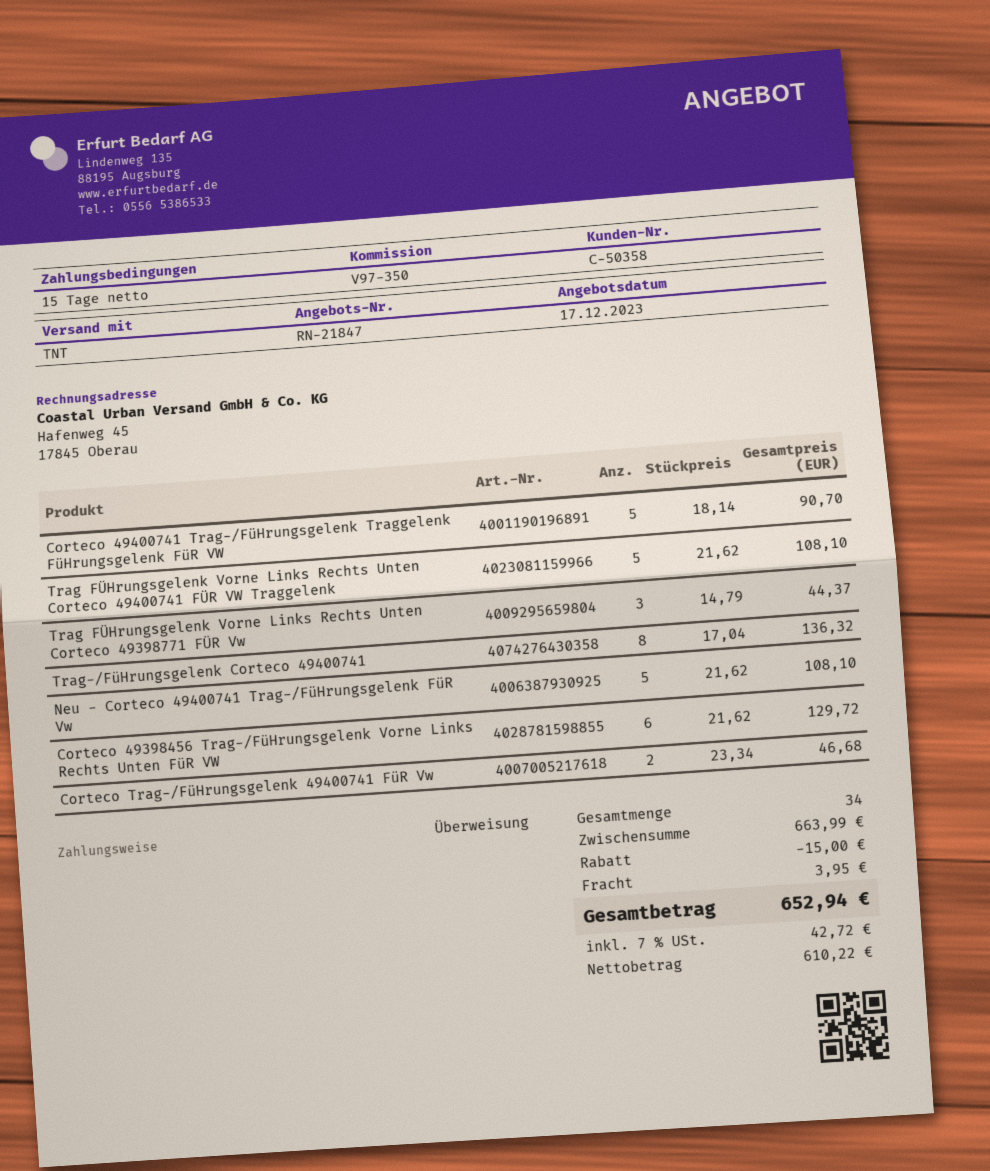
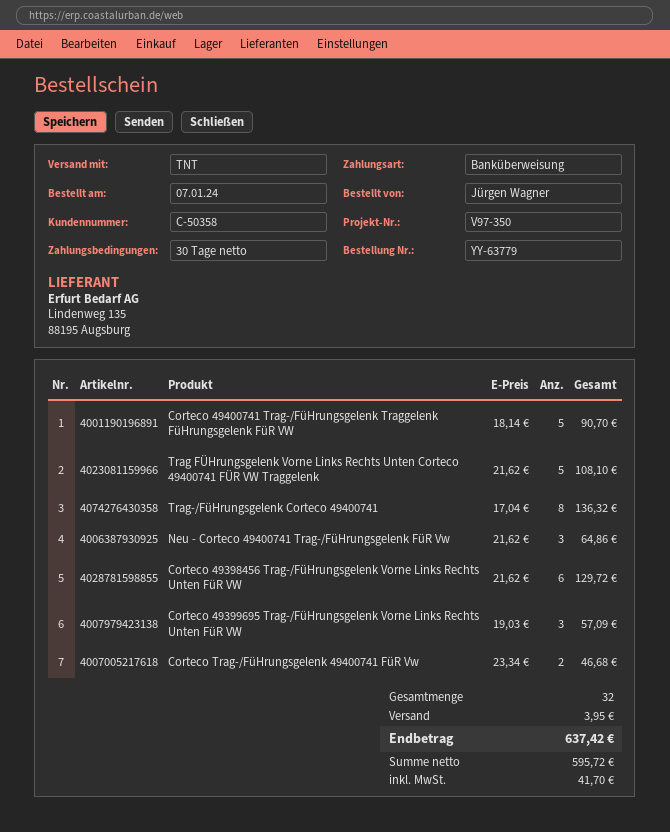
payment terms: 15 days -> 30 days
Trag FÜHrungsgelenk Vorne Links Rechts Unten Corteco 49398771 FÜR Vw: 3 x 14.79 = 44.37 -> none
Neu - Corteco 49400741 Trag-/FüHrungsgelenk FüR Vw: 5 x 21.62 = 108.10 -> 3 x 21.62 = 64.86
Corteco 49399695 Trag-/FüHrungsgelenk Vorne Links Rechts Unten FüR VW: none -> 3 x 19.03 = 57.09
total quantity: 34 -> 32
discount: 15.00 -> none
net: 610.22 -> 595.72
tax: 42.72 -> 41.70
total: 652.94 -> 637.42

